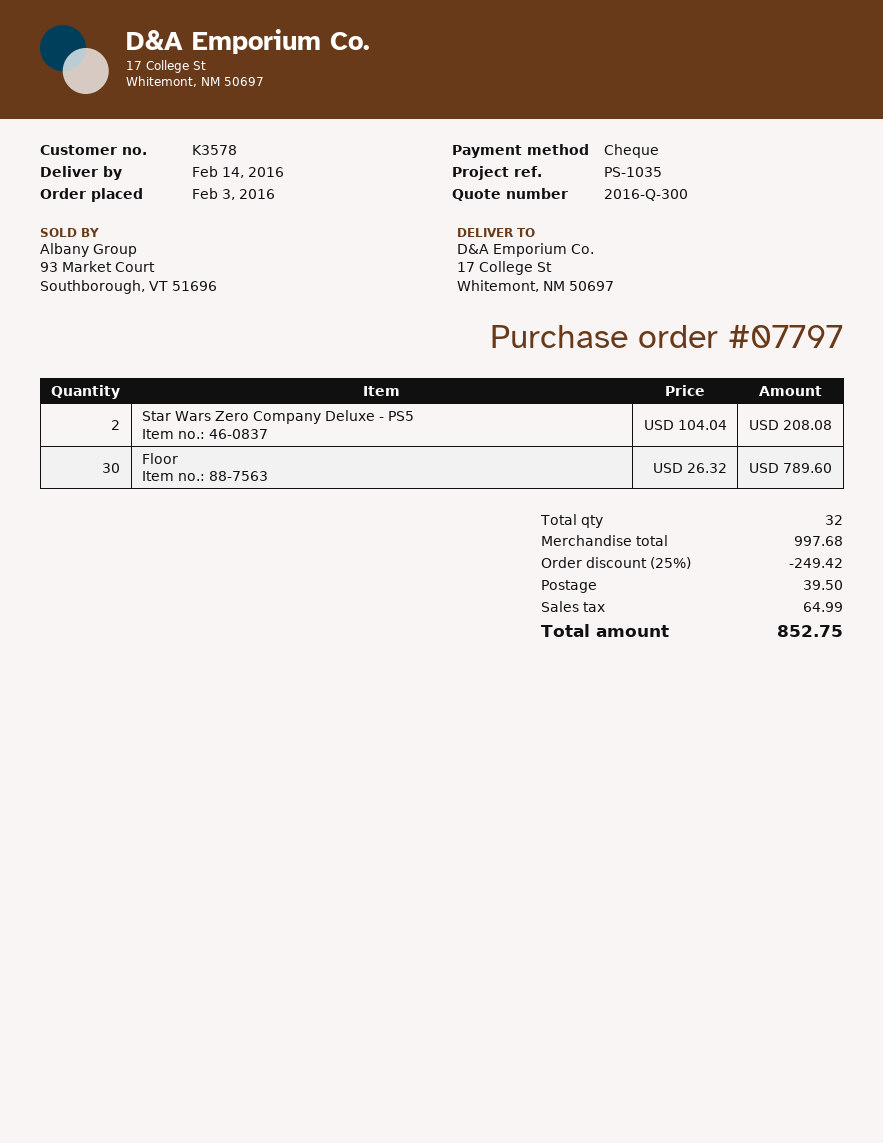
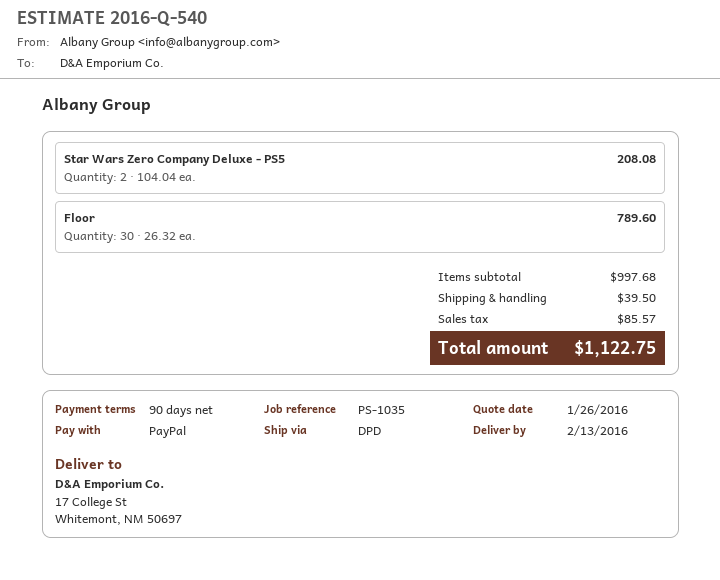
quote number: 2016-Q-300 -> 2016-Q-540
delivery date: 2016-02-14 -> 2016-02-13
payment method: cheque -> PayPal
discount: 25% = 249.42 -> none
tax: 64.99 -> 85.57
total: 852.75 -> 1122.75

